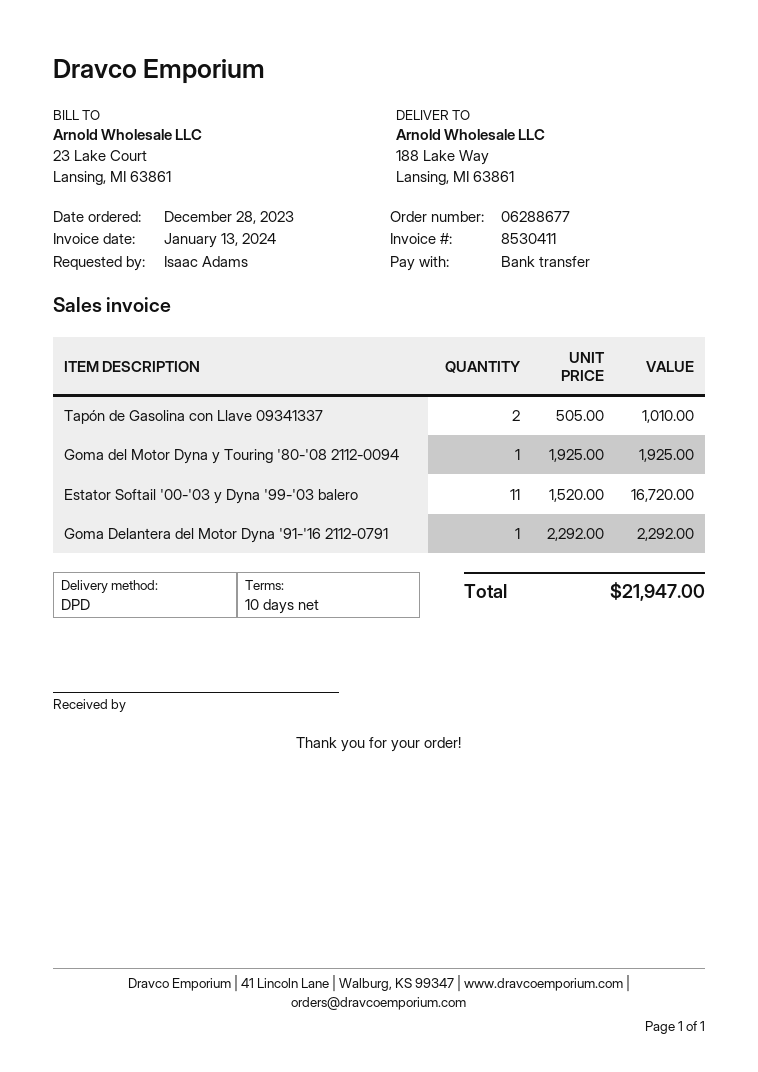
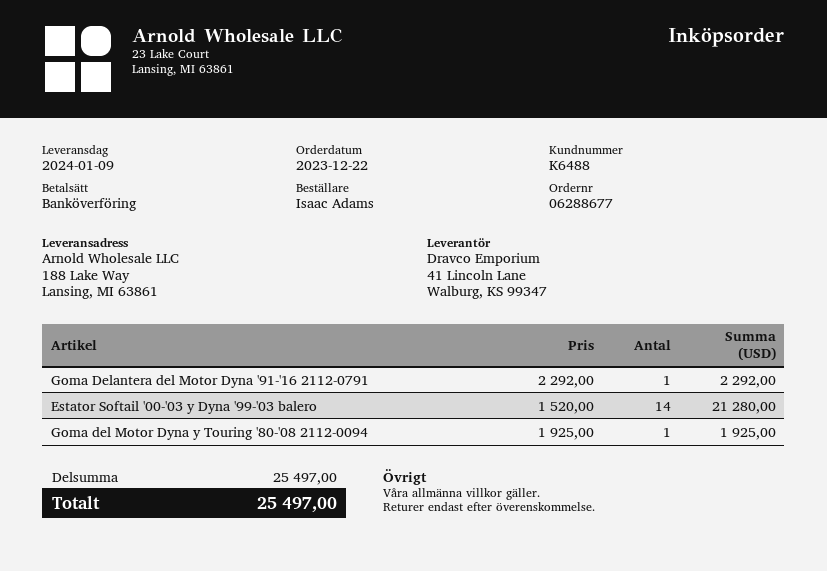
order date: 2023-12-28 -> 2023-12-22
Tapón de Gasolina con Llave 09341337: 2 x 505.00 = 1010.00 -> none
Estator Softail '00-'03 y Dyna '99-'03 balero: 11 x 1520.00 = 16720.00 -> 14 x 1520.00 = 21280.00
total: 21947.00 -> 25497.00

